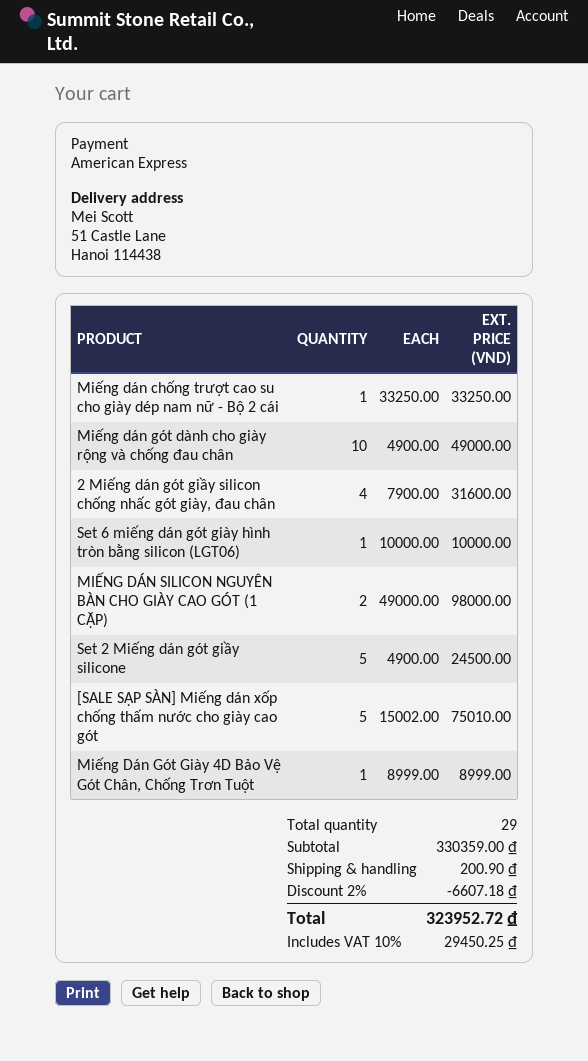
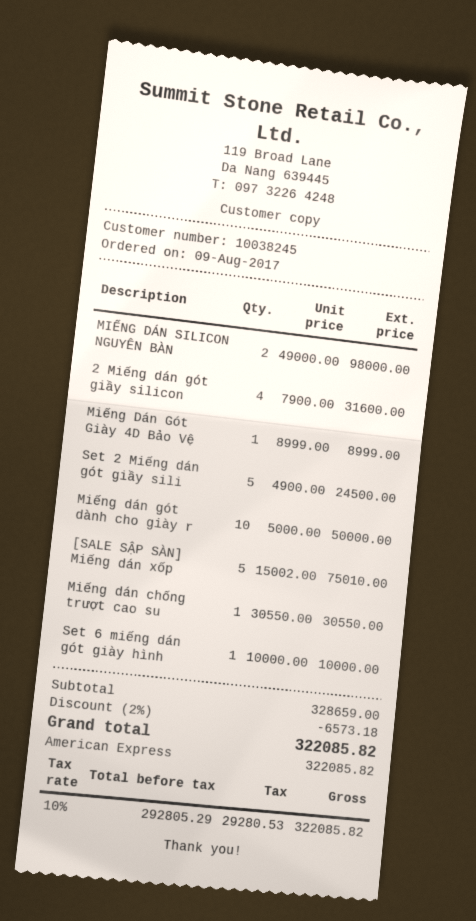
Miếng dán chống trượt cao su cho giày dép nam nữ - Bộ 2 cái: 1 x 33250.00 = 33250.00 -> 1 x 30550.00 = 30550.00
Miếng dán gót dành cho giày rộng và chống đau chân: 10 x 4900.00 = 49000.00 -> 10 x 5000.00 = 50000.00
subtotal: 330359.00 -> 328659.00
discount: 2% = 6607.18 -> 2% = 6573.18
shipping: 200.90 -> none
tax: 10% = 29450.25 -> 10% = 29280.53
total: 323952.72 -> 322085.82

